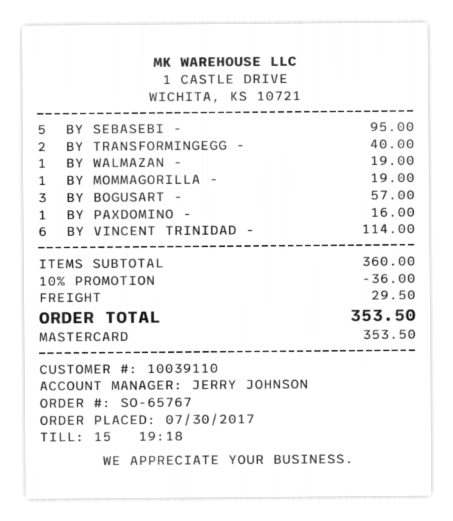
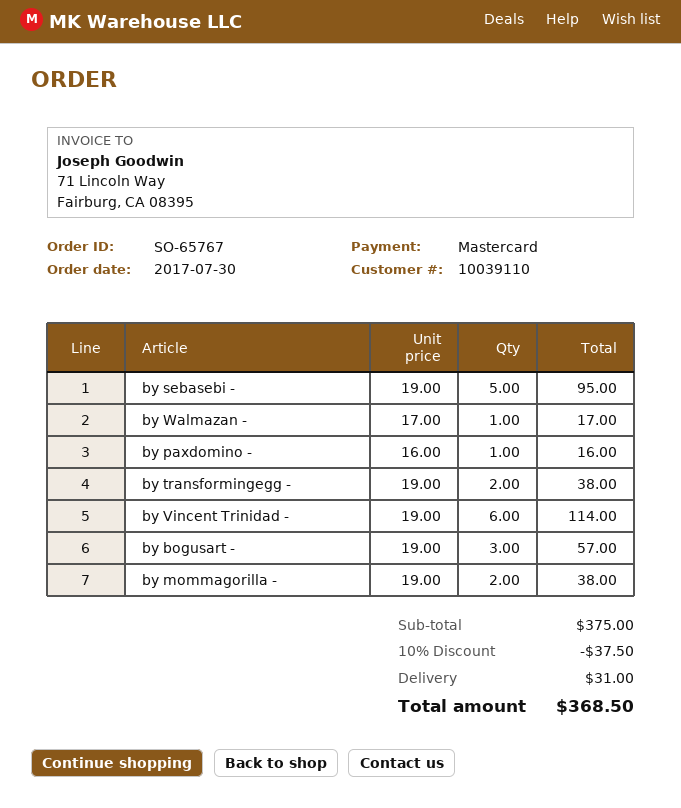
BY TRANSFORMINGEGG -: 2 for 40.00 -> 2 for 38.00
BY WALMAZAN -: 1 for 19.00 -> 1 for 17.00
BY MOMMAGORILLA -: 1 for 19.00 -> 2 for 38.00
subtotal: 360.00 -> 375.00
discount: 10% = 36.00 -> 10% = 37.50
shipping: 29.50 -> 31.00
total: 353.50 -> 368.50

